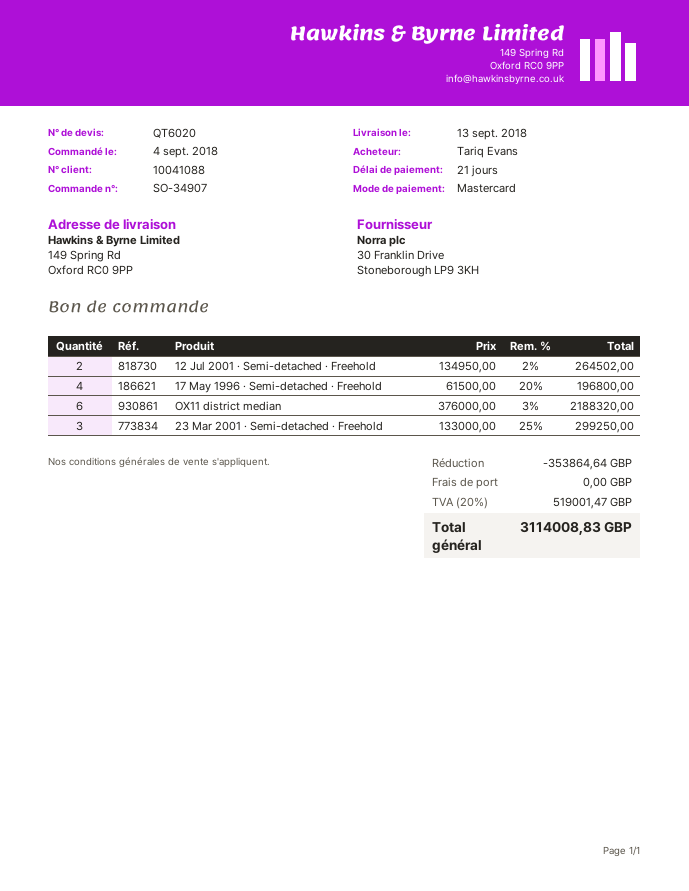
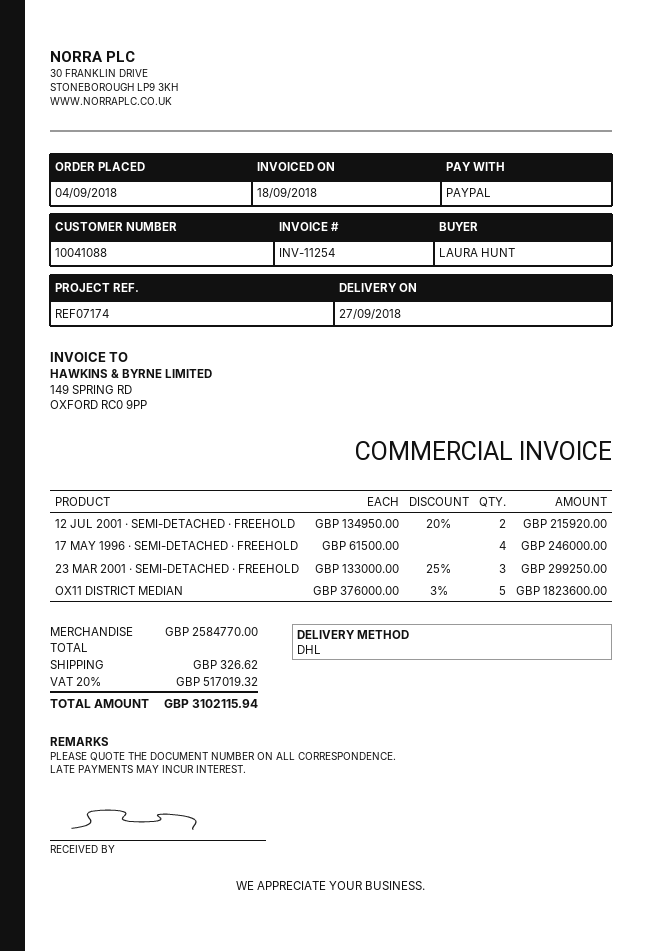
delivery date: 2018-09-13 -> 2018-09-27
ordered by: Tariq Evans -> LAURA HUNT
payment method: Mastercard -> PayPal
12 Jul 2001 · Semi-detached · Freehold: 2 x 134950.00 - 2% = 264502.00 -> 2 x 134950.00 - 20% = 215920.00
17 May 1996 · Semi-detached · Freehold: 4 x 61500.00 - 20% = 196800.00 -> 4 x 61500.00 = 246000.00
OX11 district median: 6 x 376000.00 - 3% = 2188320.00 -> 5 x 376000.00 - 3% = 1823600.00
discount: 353864.64 -> none
shipping: 0.00 -> 326.62
tax: 20% = 519001.47 -> 20% = 517019.32
total: 3114008.83 -> 3102115.94

